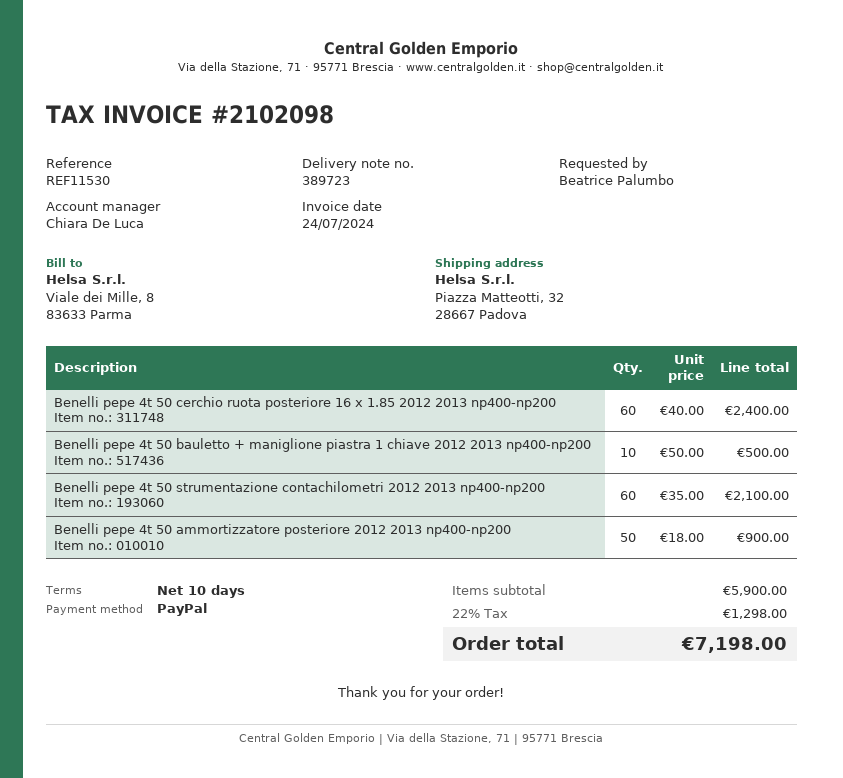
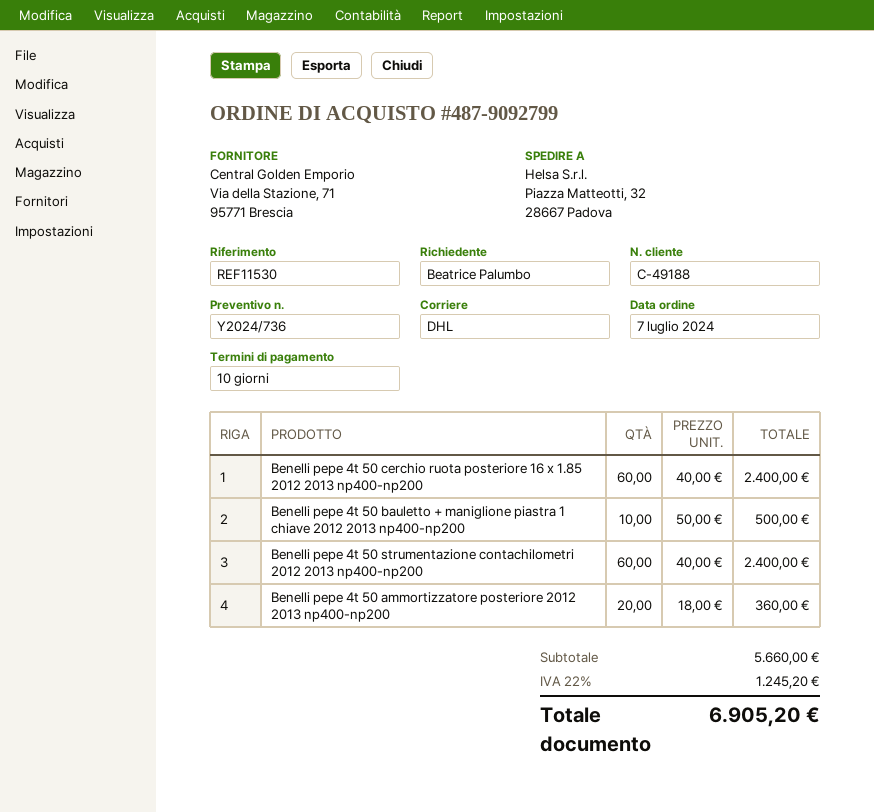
Benelli pepe 4t 50 strumentazione contachilometri 2012 2013 np400-np200: 60 x 35.00 = 2100.00 -> 60 x 40.00 = 2400.00
Benelli pepe 4t 50 ammortizzatore posteriore 2012 2013 np400-np200: 50 x 18.00 = 900.00 -> 20 x 18.00 = 360.00
subtotal: 5900.00 -> 5660.00
tax: 22% = 1298.00 -> 22% = 1245.20
total: 7198.00 -> 6905.20

